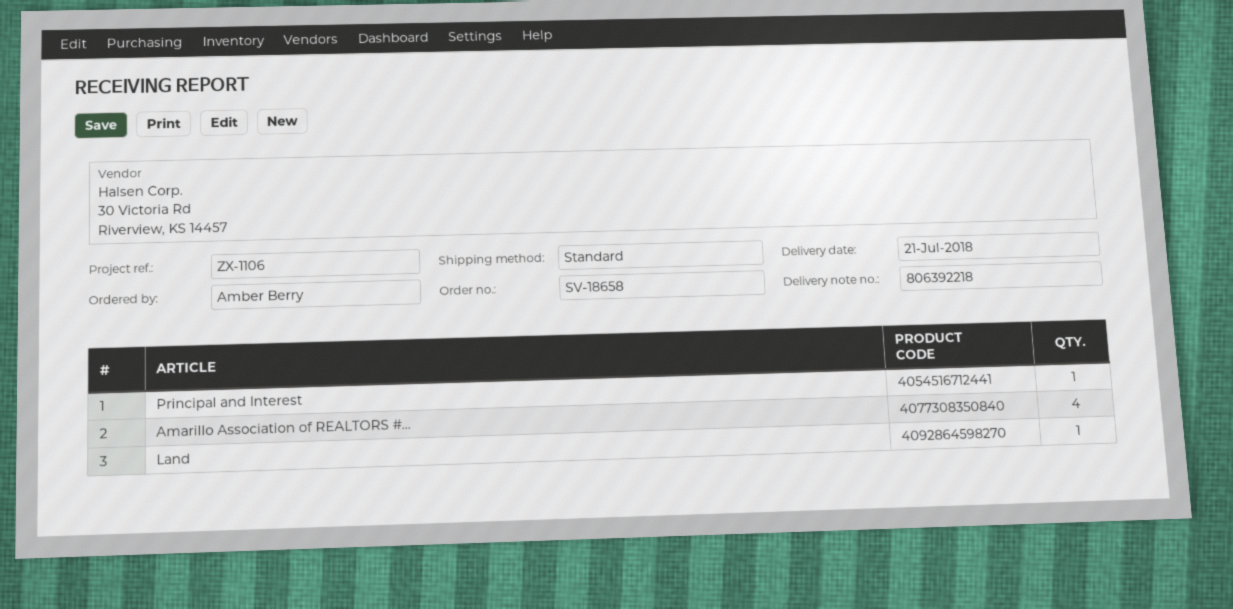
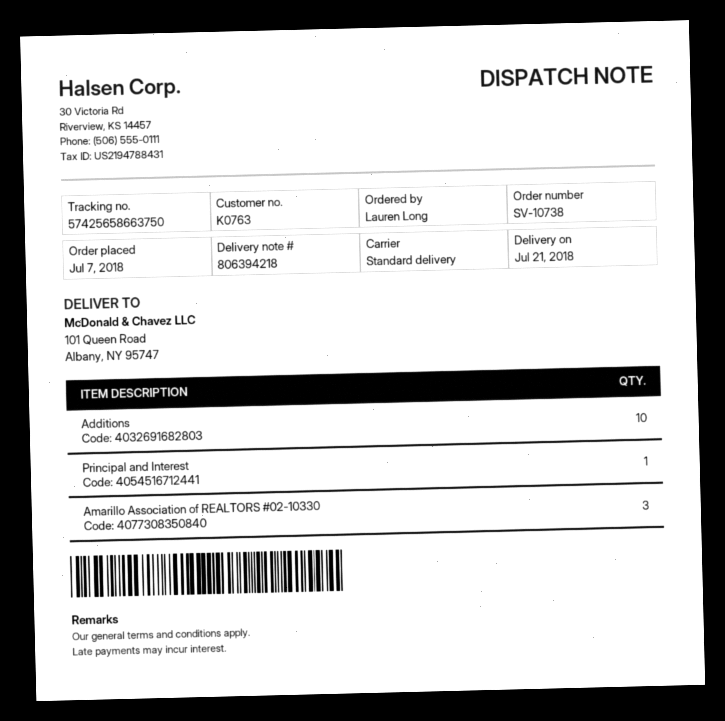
order number: SV-18658 -> SV-10738
delivery note number: 806392218 -> 806394218
ordered by: Amber Berry -> Lauren Long
Amarillo Association of REALTORS #...: 4 -> 3
Land: 1 -> none
Additions: none -> 10

